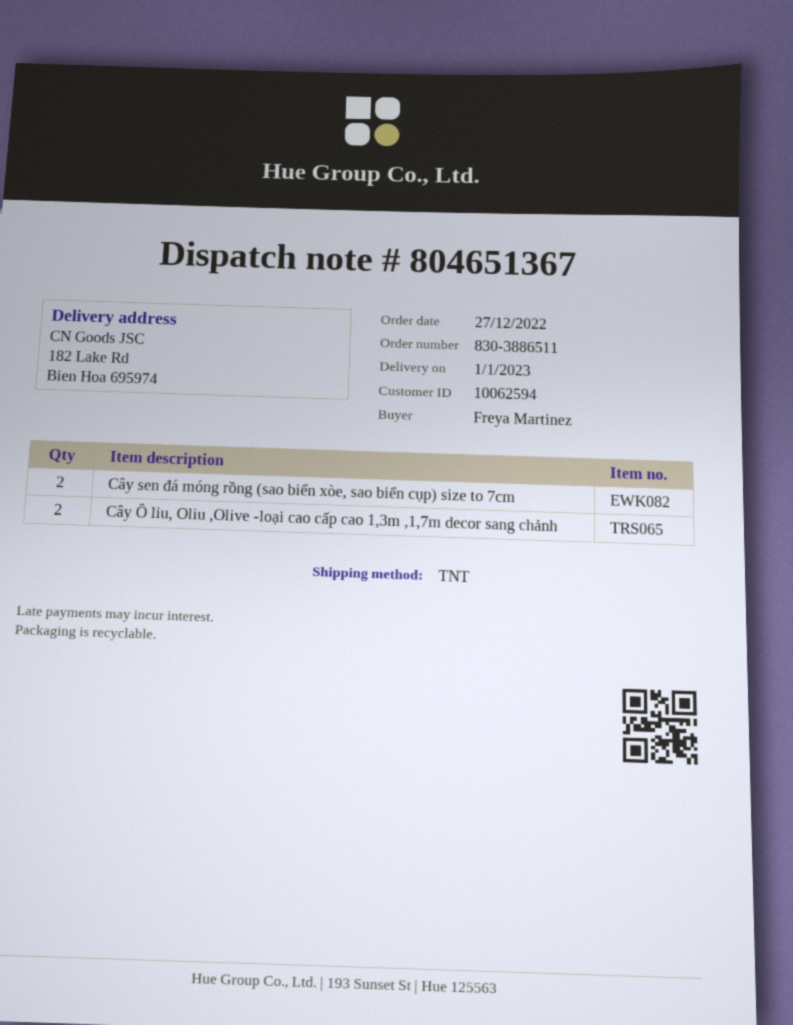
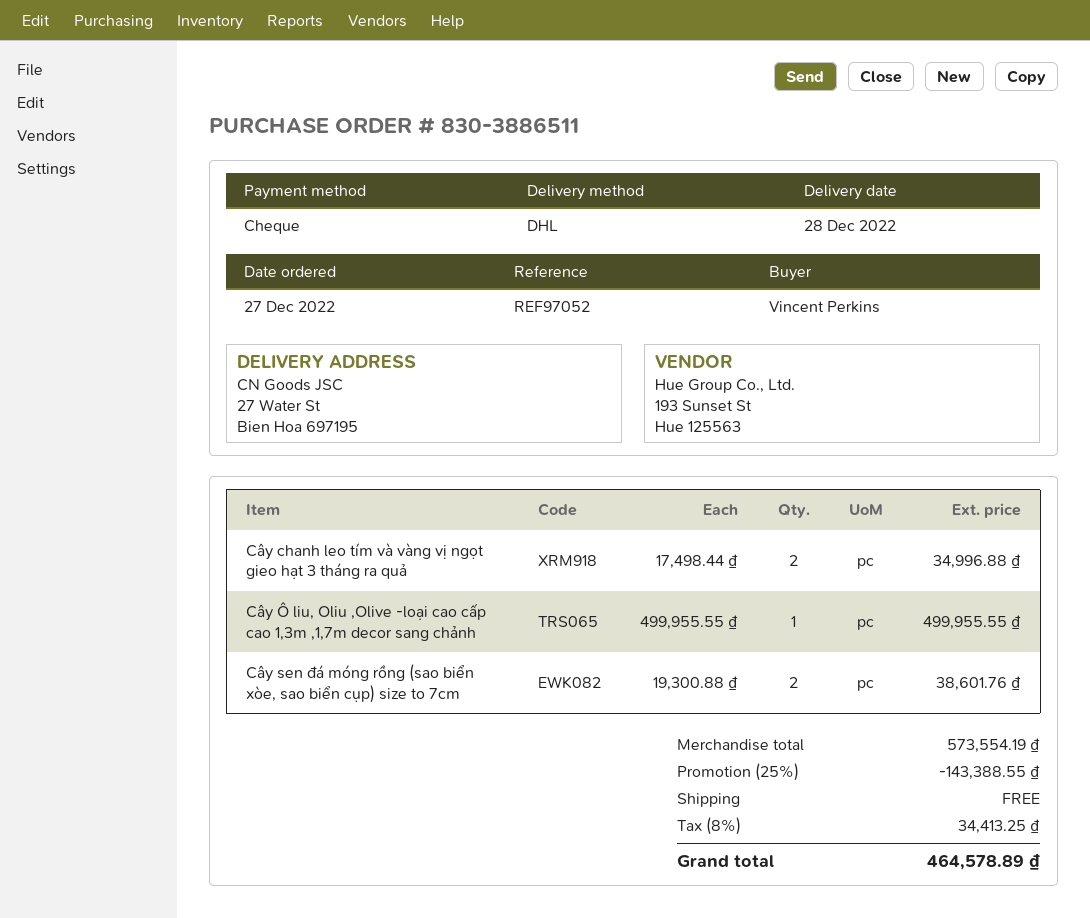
delivery date: 2023-01-01 -> 2022-12-28
ordered by: Freya Martinez -> Vincent Perkins
shipping method: TNT -> DHL
ship to: 182 Lake Rd, Bien Hoa 695974 -> 27 Water St, Bien Hoa 697195
Cây Ô liu, Oliu ,Olive -loại cao cấp cao 1,3m ,1,7m decor sang chảnh: 2 -> 1
Cây chanh leo tím và vàng vị ngọt gieo hạt 3 tháng ra quả: none -> 2

